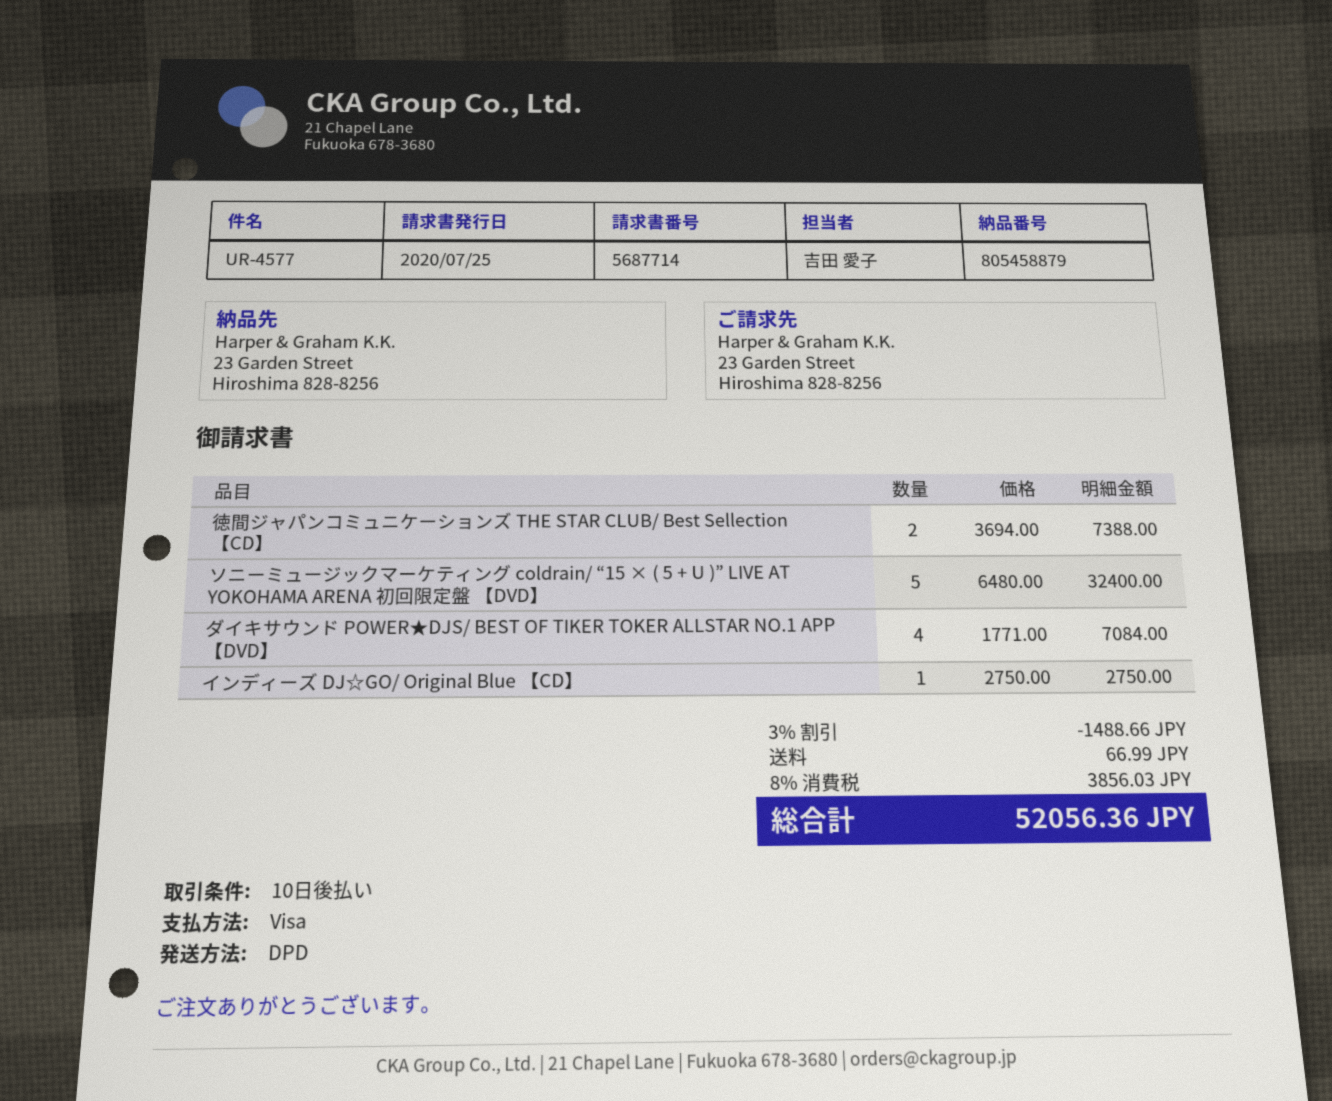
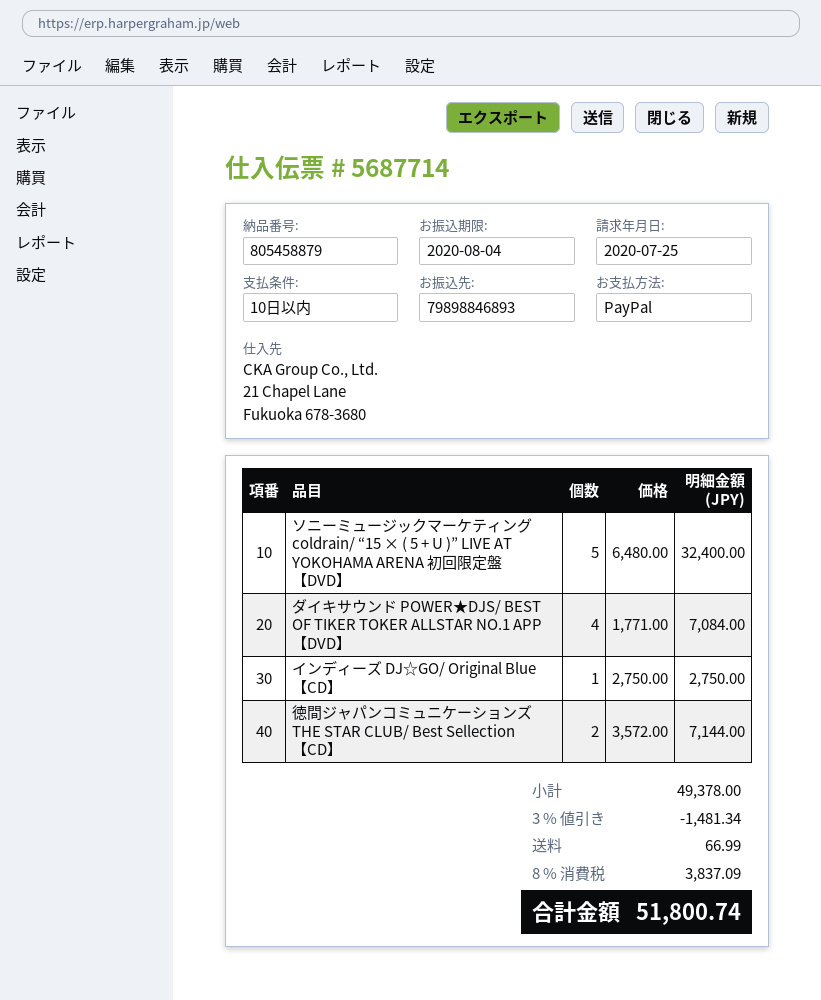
payment method: Visa -> PayPal
徳間ジャパンコミュニケーションズ THE STAR CLUB/ Best Sellection 【CD】: 2 x 3694.00 = 7388.00 -> 2 x 3572.00 = 7144.00
discount: 3% = 1488.66 -> 3% = 1481.34
tax: 8% = 3856.03 -> 8% = 3837.09
total: 52056.36 -> 51800.74

